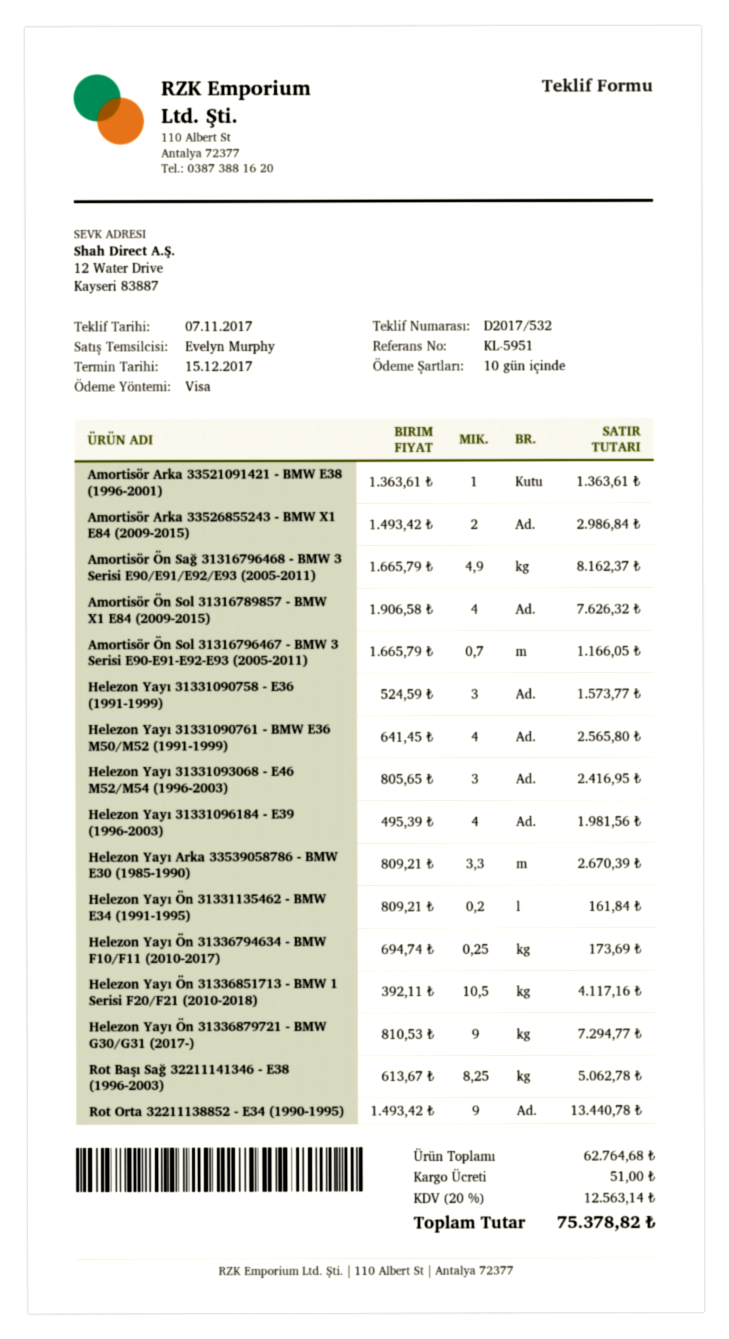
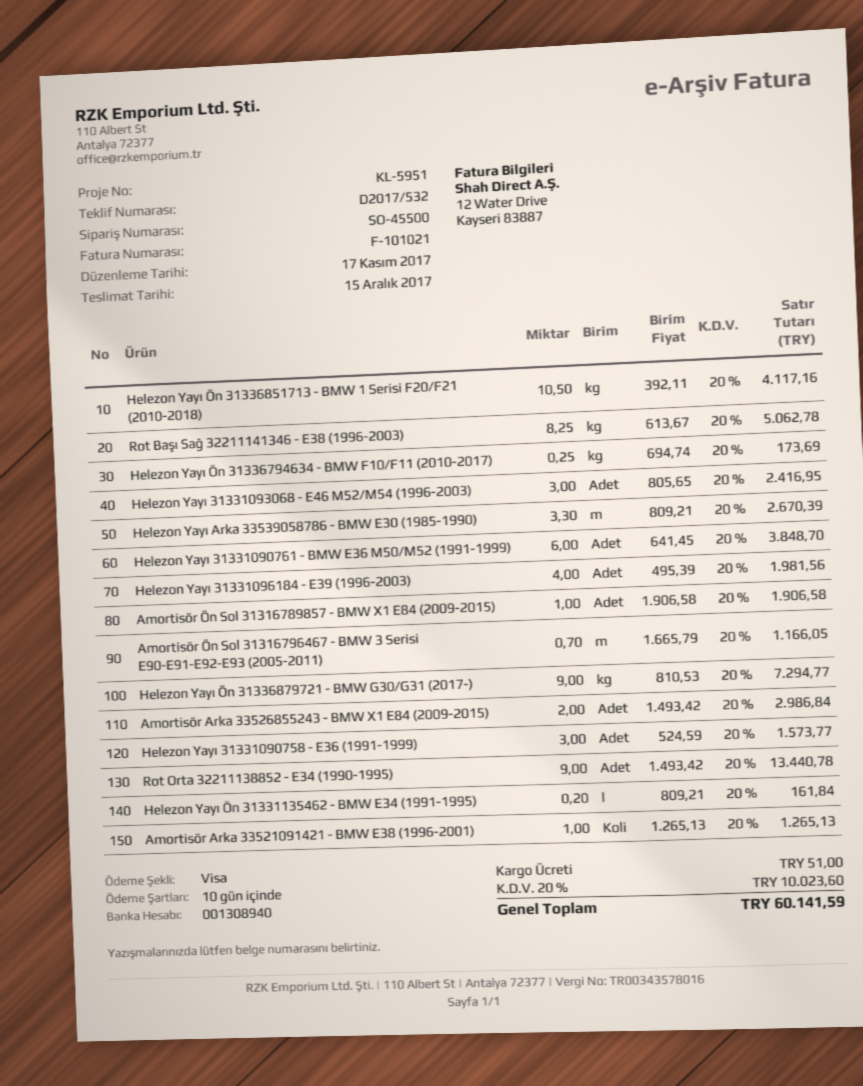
Amortisör Arka 33521091421 - BMW E38 (1996-2001): 1 x 1363.61 = 1363.61 -> 1 x 1265.13 = 1265.13
Amortisör Ön Sağ 31316796468 - BMW 3 Serisi E90/E91/E92/E93 (2005-2011): 4.9 x 1665.79 = 8162.37 -> none
Amortisör Ön Sol 31316789857 - BMW X1 E84 (2009-2015): 4 x 1906.58 = 7626.32 -> 1 x 1906.58 = 1906.58
Helezon Yayı 31331090761 - BMW E36 M50/M52 (1991-1999): 4 x 641.45 = 2565.80 -> 6 x 641.45 = 3848.70
tax: 20% = 12563.14 -> 20% = 10023.60
total: 75378.82 -> 60141.59

